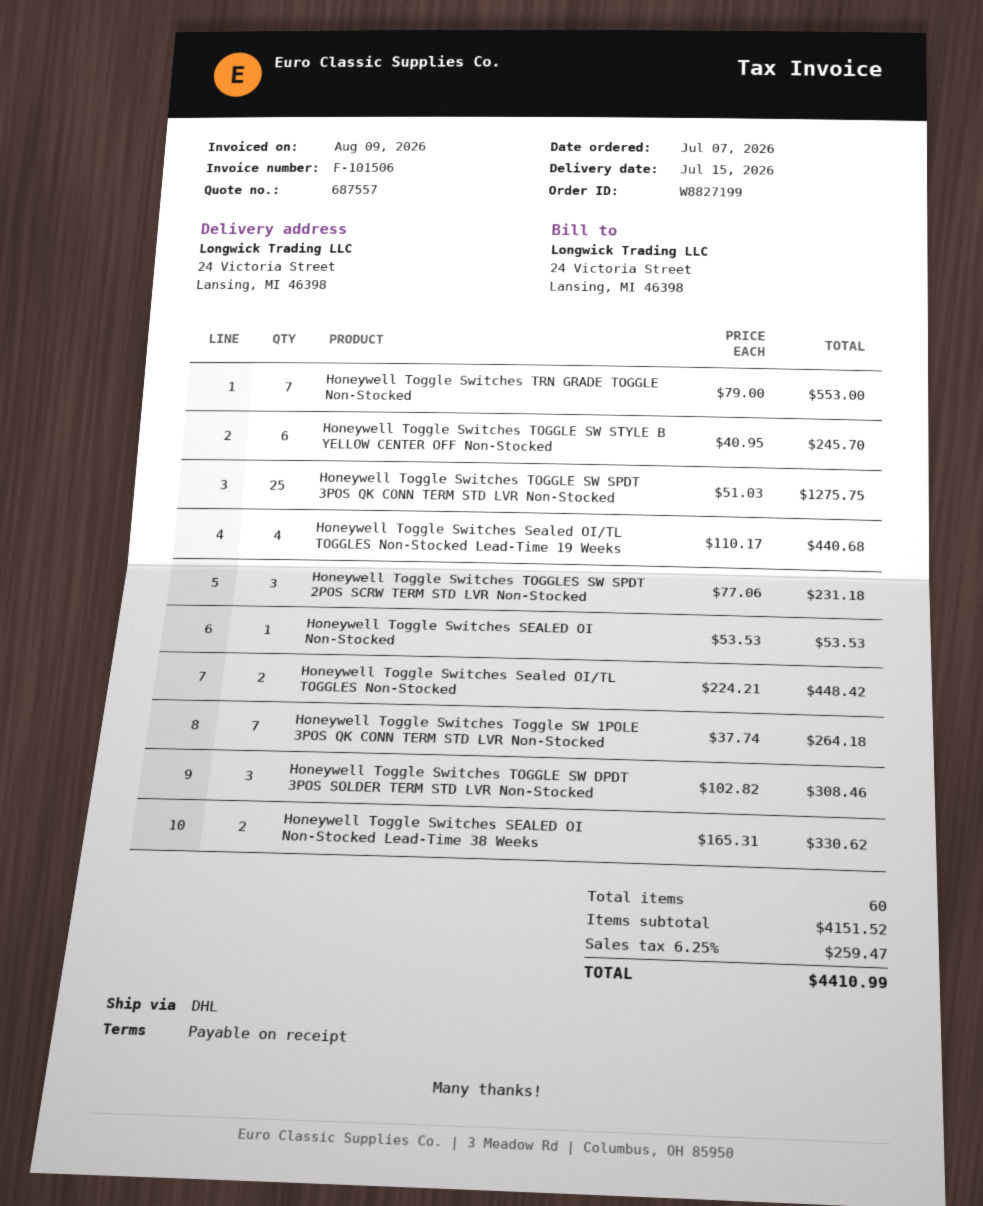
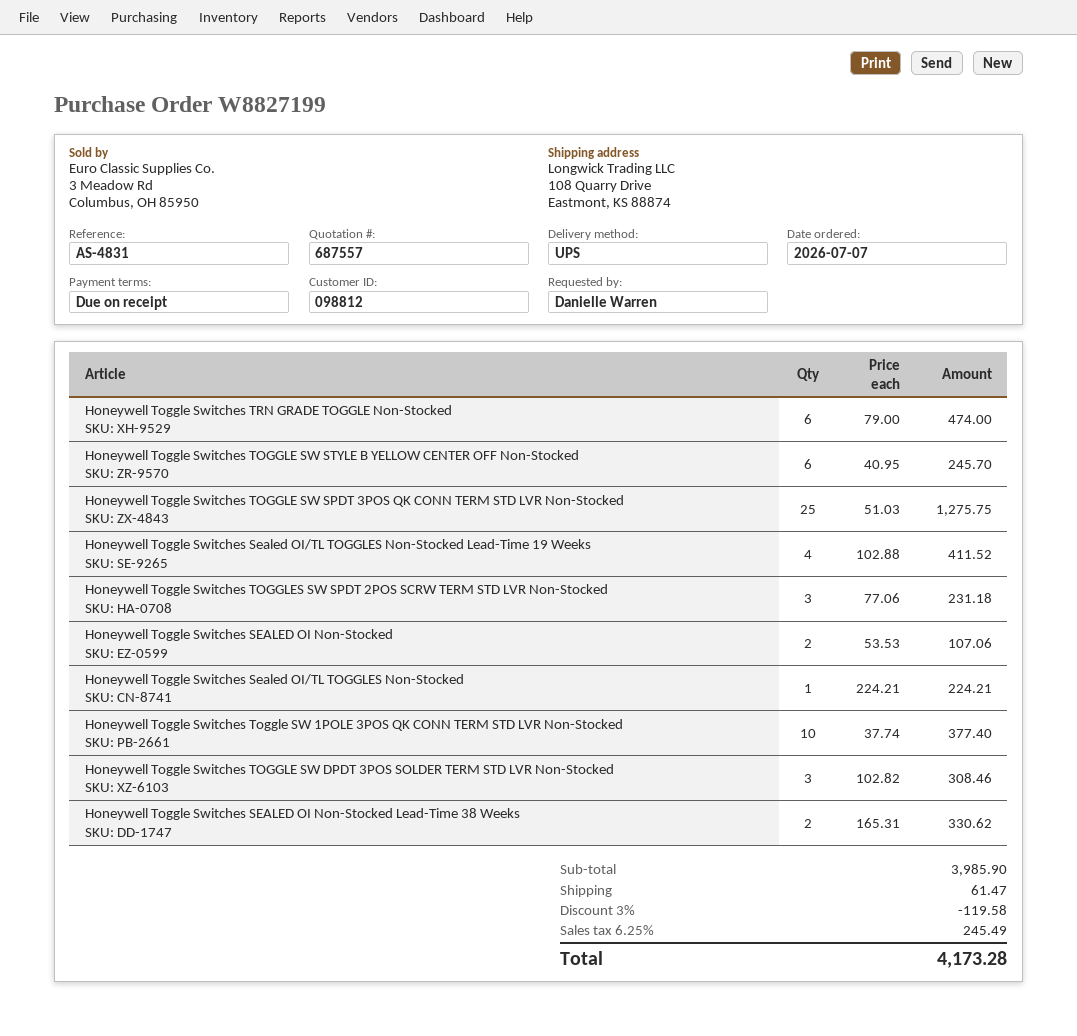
shipping method: DHL -> UPS
ship to: 24 Victoria Street, Lansing, MI 46398 -> 108 Quarry Drive, Eastmont, KS 88874
Honeywell Toggle Switches TRN GRADE TOGGLE Non-Stocked: 7 x 79.00 = 553.00 -> 6 x 79.00 = 474.00
Honeywell Toggle Switches Sealed OI/TL TOGGLES Non-Stocked Lead-Time 19 Weeks: 4 x 110.17 = 440.68 -> 4 x 102.88 = 411.52
Honeywell Toggle Switches SEALED OI Non-Stocked: 1 x 53.53 = 53.53 -> 2 x 53.53 = 107.06
Honeywell Toggle Switches Sealed OI/TL TOGGLES Non-Stocked: 2 x 224.21 = 448.42 -> 1 x 224.21 = 224.21
Honeywell Toggle Switches Toggle SW 1POLE 3POS QK CONN TERM STD LVR Non-Stocked: 7 x 37.74 = 264.18 -> 10 x 37.74 = 377.40
subtotal: 4151.52 -> 3985.90
discount: none -> 3% = 119.58
shipping: none -> 61.47
tax: 6.25% = 259.47 -> 6.25% = 245.49
total: 4410.99 -> 4173.28

